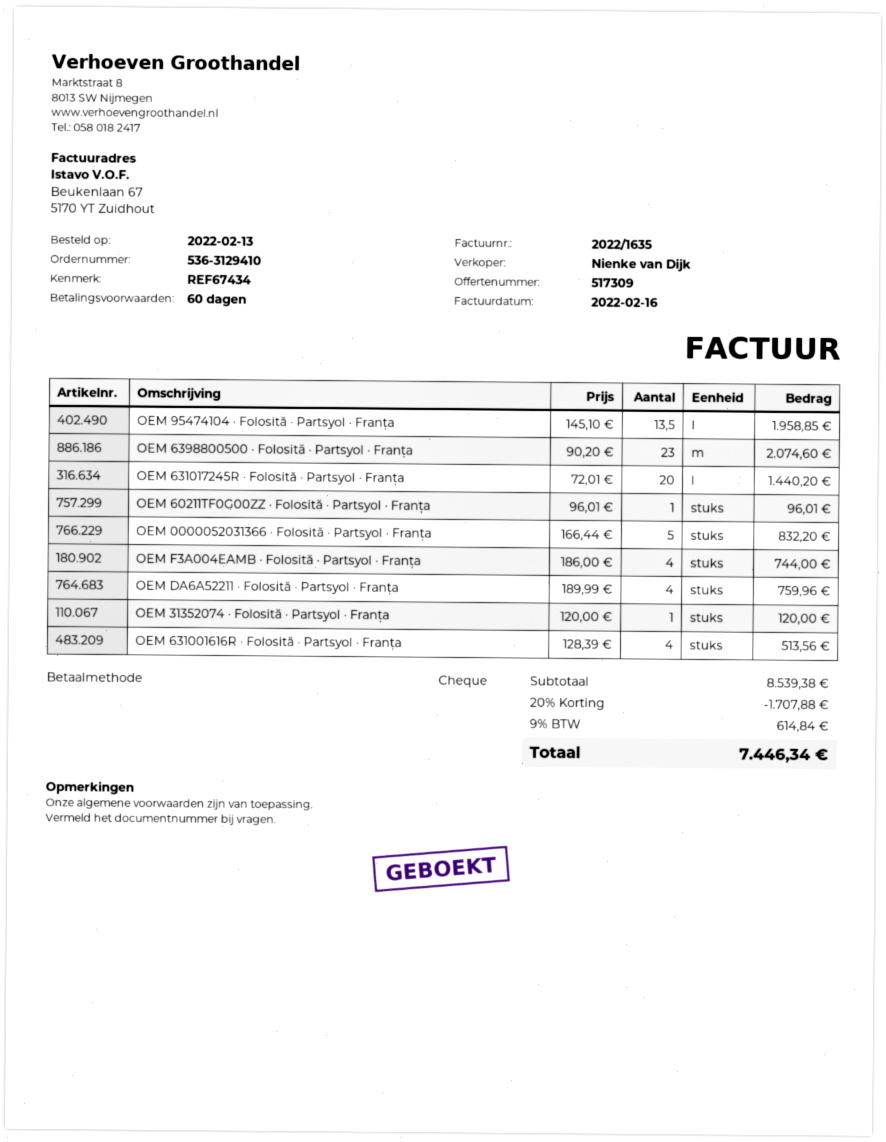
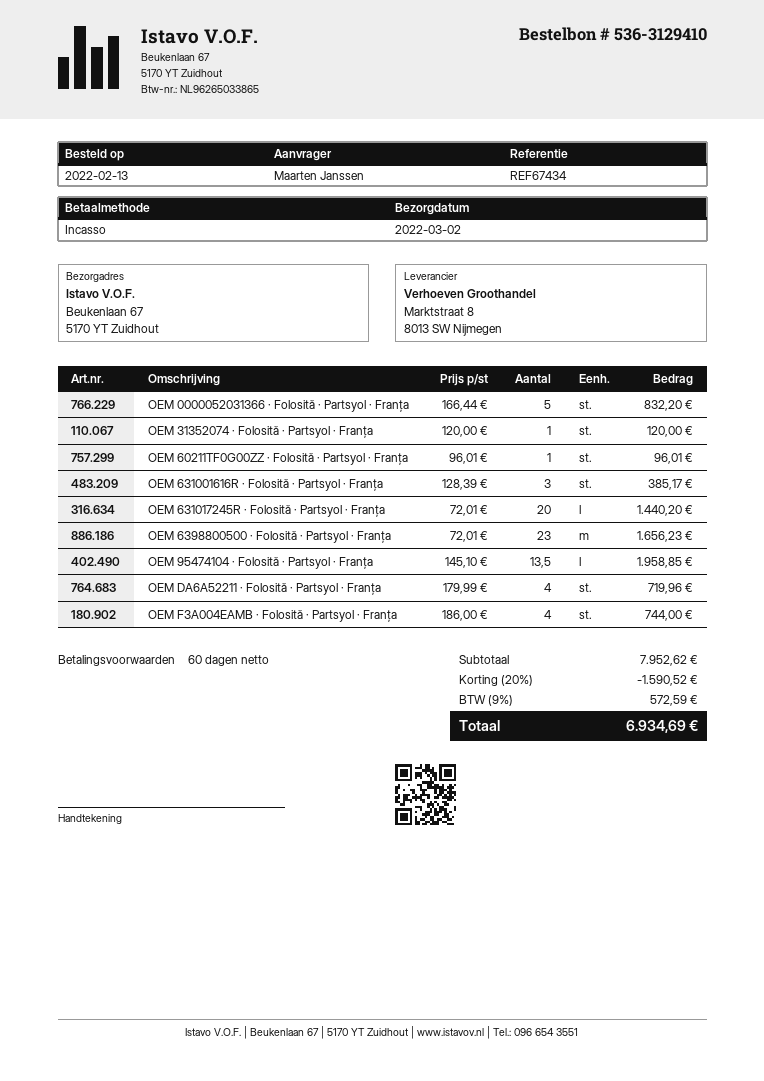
payment method: cheque -> direct debit
OEM 6398800500 · Folosită · Partsyol · Franța: 23 x 90.20 = 2074.60 -> 23 x 72.01 = 1656.23
OEM DA6A52211 · Folosită · Partsyol · Franța: 4 x 189.99 = 759.96 -> 4 x 179.99 = 719.96
OEM 631001616R · Folosită · Partsyol · Franța: 4 x 128.39 = 513.56 -> 3 x 128.39 = 385.17
subtotal: 8539.38 -> 7952.62
discount: 20% = 1707.88 -> 20% = 1590.52
tax: 9% = 614.84 -> 9% = 572.59
total: 7446.34 -> 6934.69

